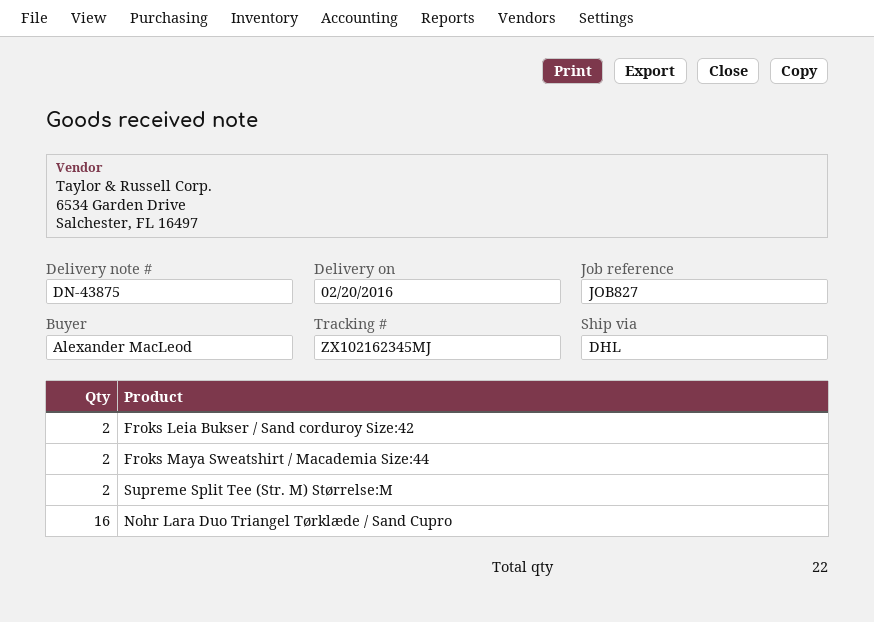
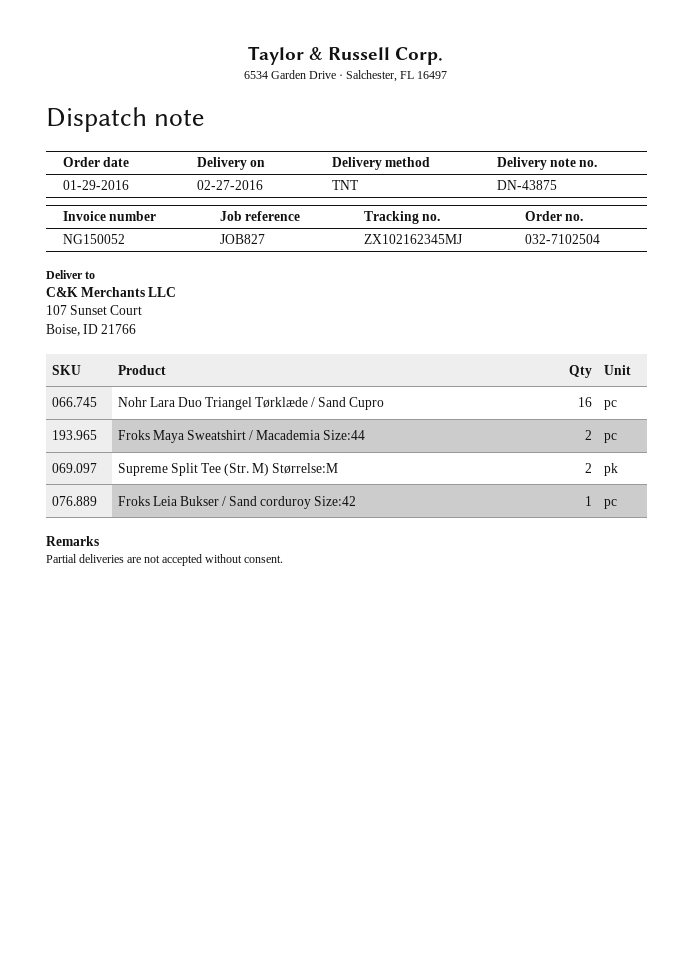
delivery date: 2016-02-20 -> 2016-02-27
shipping method: DHL -> TNT
Froks Leia Bukser / Sand corduroy Size:42: 2 -> 1

